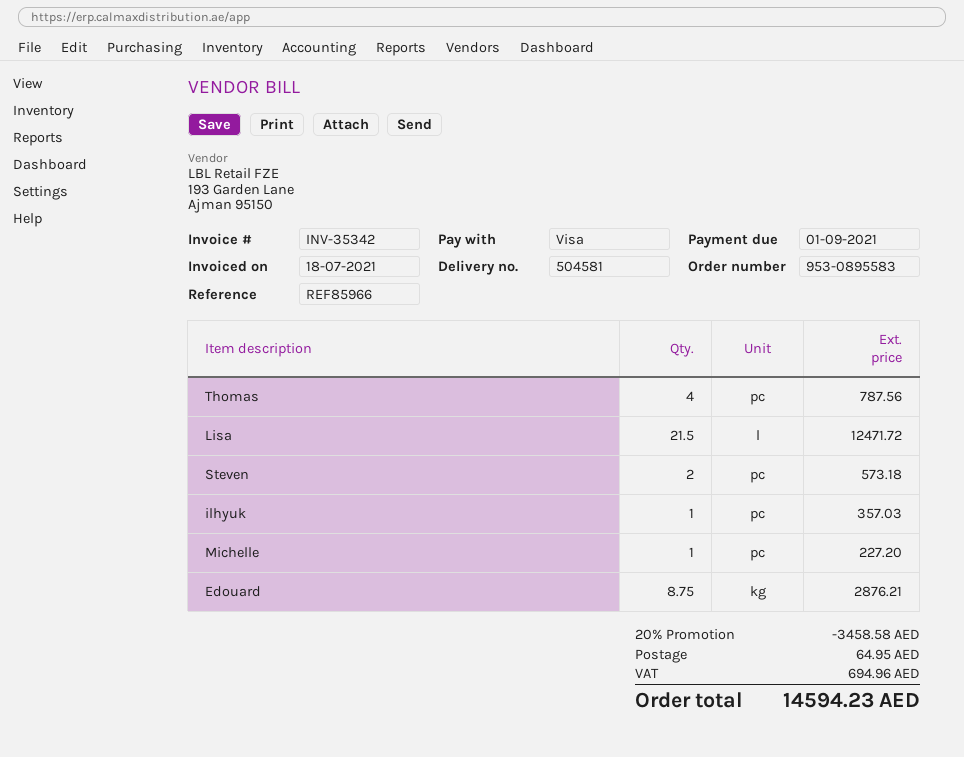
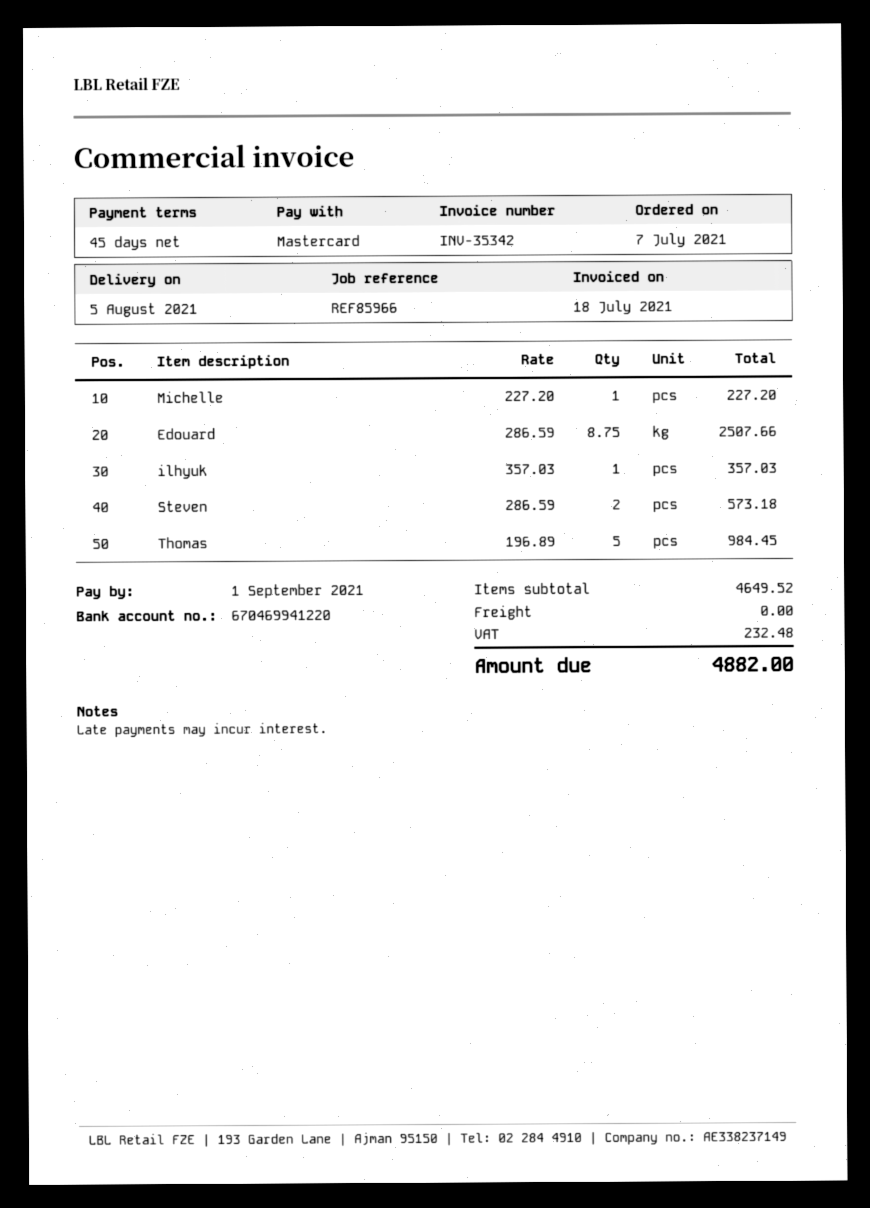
payment method: Visa -> Mastercard
Thomas: 4 for 787.56 -> 5 for 984.45
Lisa: 21.5 for 12471.72 -> none
Edouard: 8.75 for 2876.21 -> 8.75 for 2507.66
discount: 20% = 3458.58 -> none
shipping: 64.95 -> 0.00
tax: 694.96 -> 232.48
total: 14594.23 -> 4882.00

